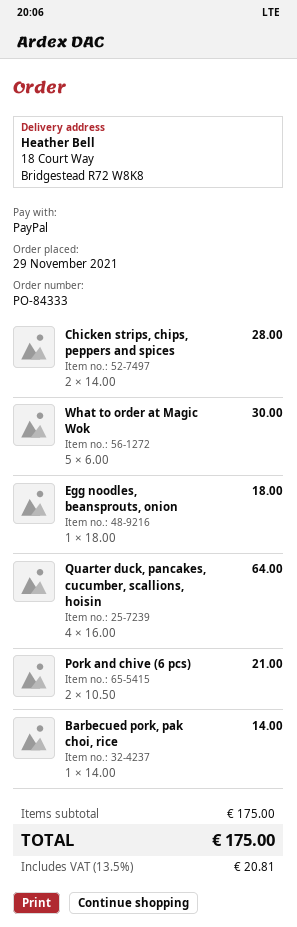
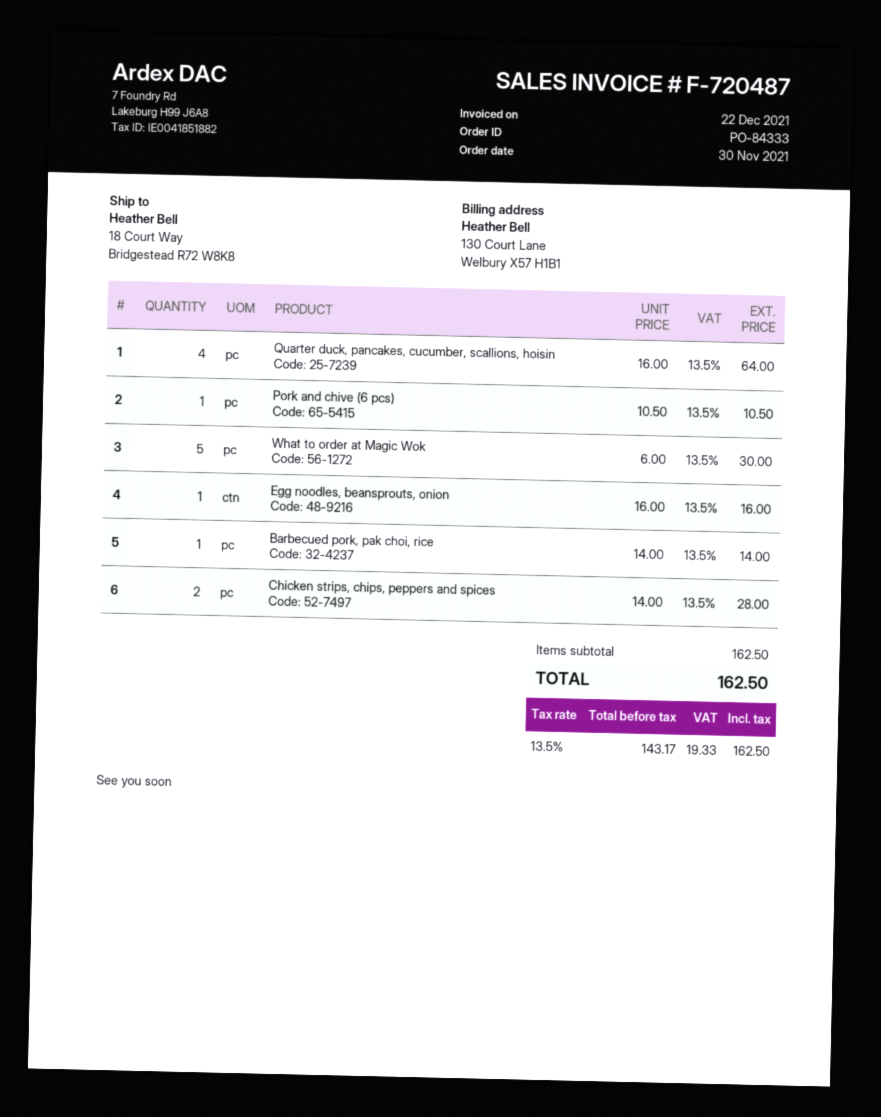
order date: 2021-11-29 -> 2021-11-30
Egg noodles, beansprouts, onion: 1 x 18.00 = 18.00 -> 1 x 16.00 = 16.00
Pork and chive (6 pcs): 2 x 10.50 = 21.00 -> 1 x 10.50 = 10.50
subtotal: 175.00 -> 162.50
tax: 13.5% = 20.81 -> 13.5% = 19.33
total: 175.00 -> 162.50

